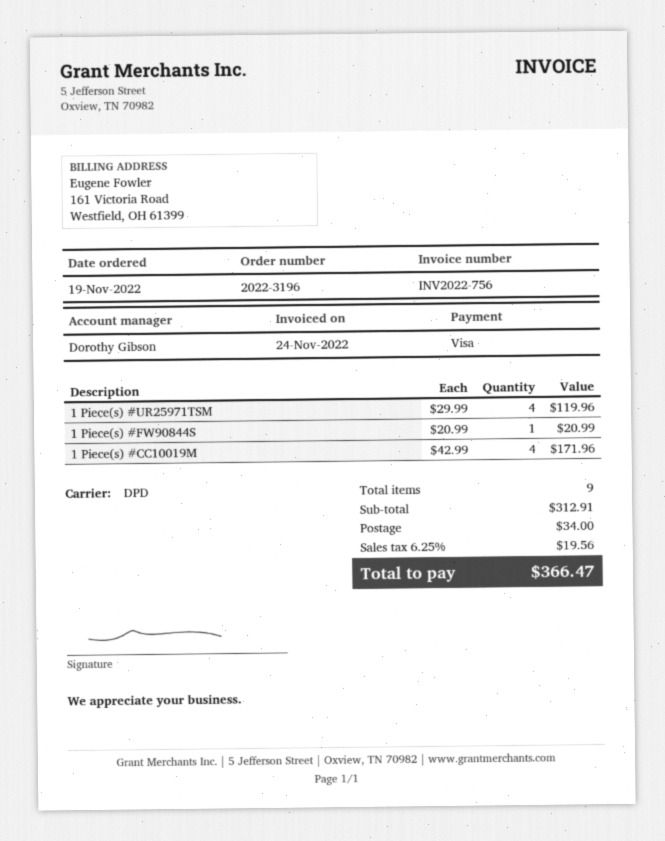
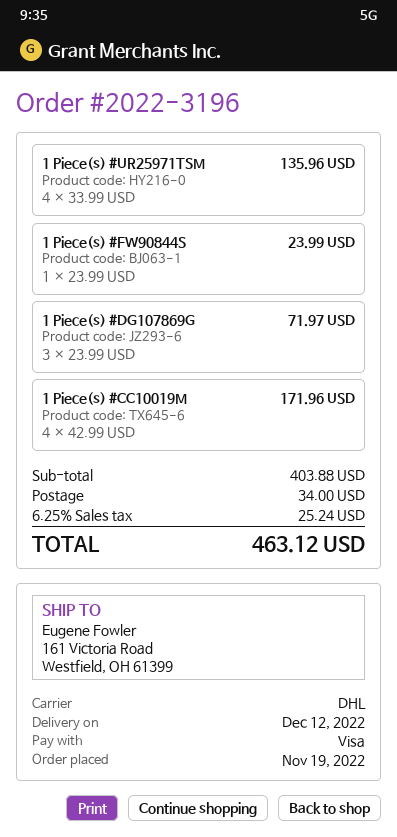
shipping method: DPD -> DHL
1 Piece(s) #UR25971TSM: 4 x 29.99 = 119.96 -> 4 x 33.99 = 135.96
1 Piece(s) #FW90844S: 1 x 20.99 = 20.99 -> 1 x 23.99 = 23.99
1 Piece(s) #DG107869G: none -> 3 x 23.99 = 71.97
subtotal: 312.91 -> 403.88
tax: 6.25% = 19.56 -> 6.25% = 25.24
total: 366.47 -> 463.12

